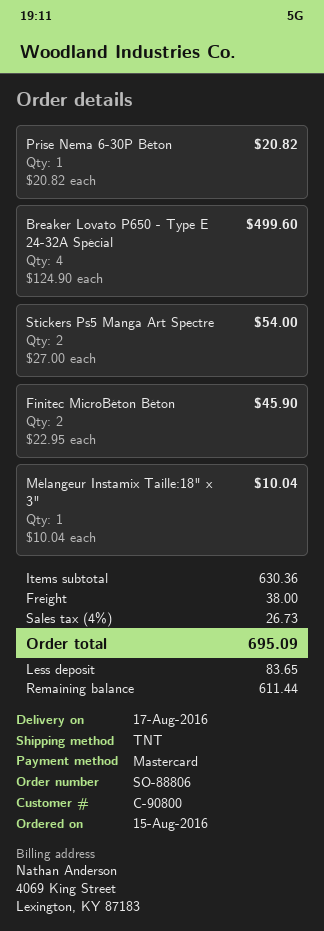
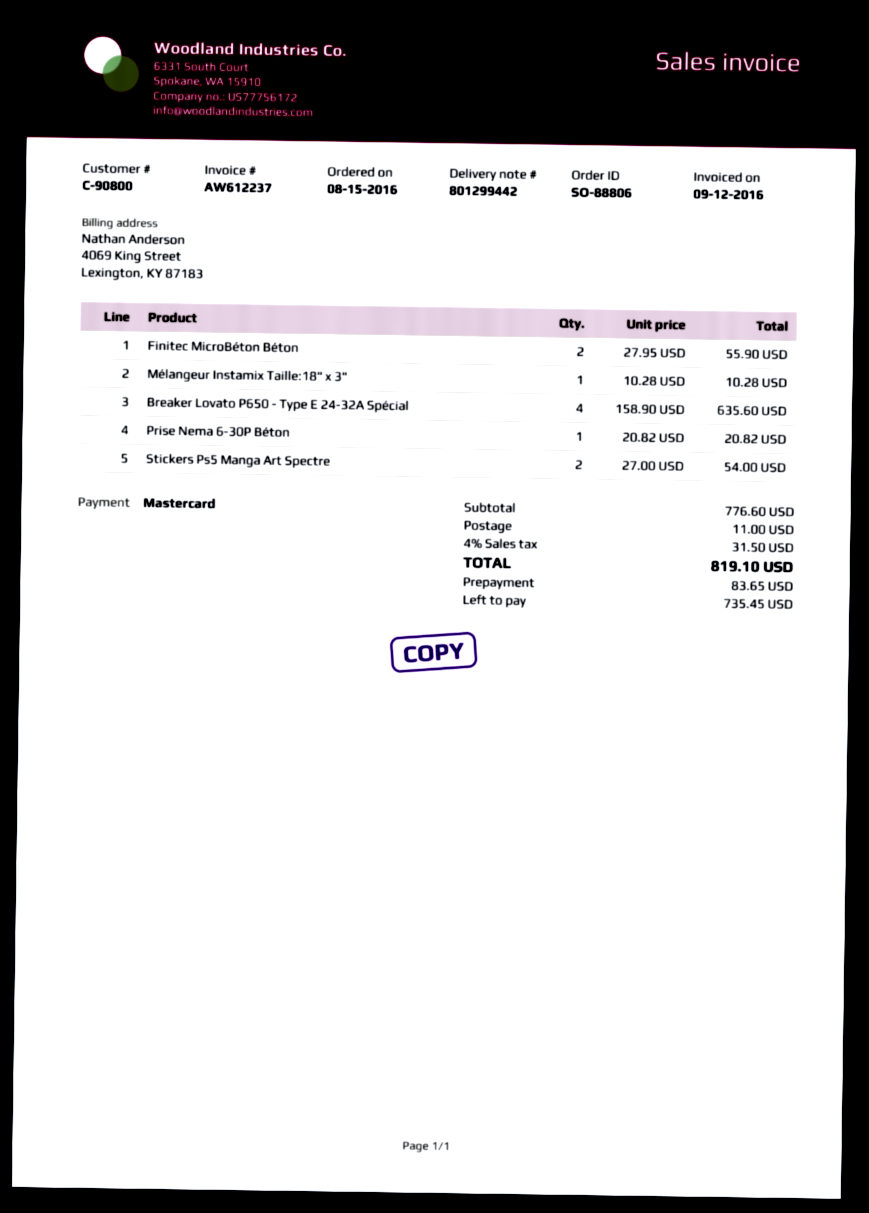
Breaker Lovato P650 - Type E 24-32A Spécial: 4 x 124.90 = 499.60 -> 4 x 158.90 = 635.60
Finitec MicroBéton Béton: 2 x 22.95 = 45.90 -> 2 x 27.95 = 55.90
Mélangeur Instamix Taille:18" x 3": 1 x 10.04 = 10.04 -> 1 x 10.28 = 10.28
subtotal: 630.36 -> 776.60
shipping: 38.00 -> 11.00
tax: 4% = 26.73 -> 4% = 31.50
total: 695.09 -> 819.10
balance: 611.44 -> 735.45

